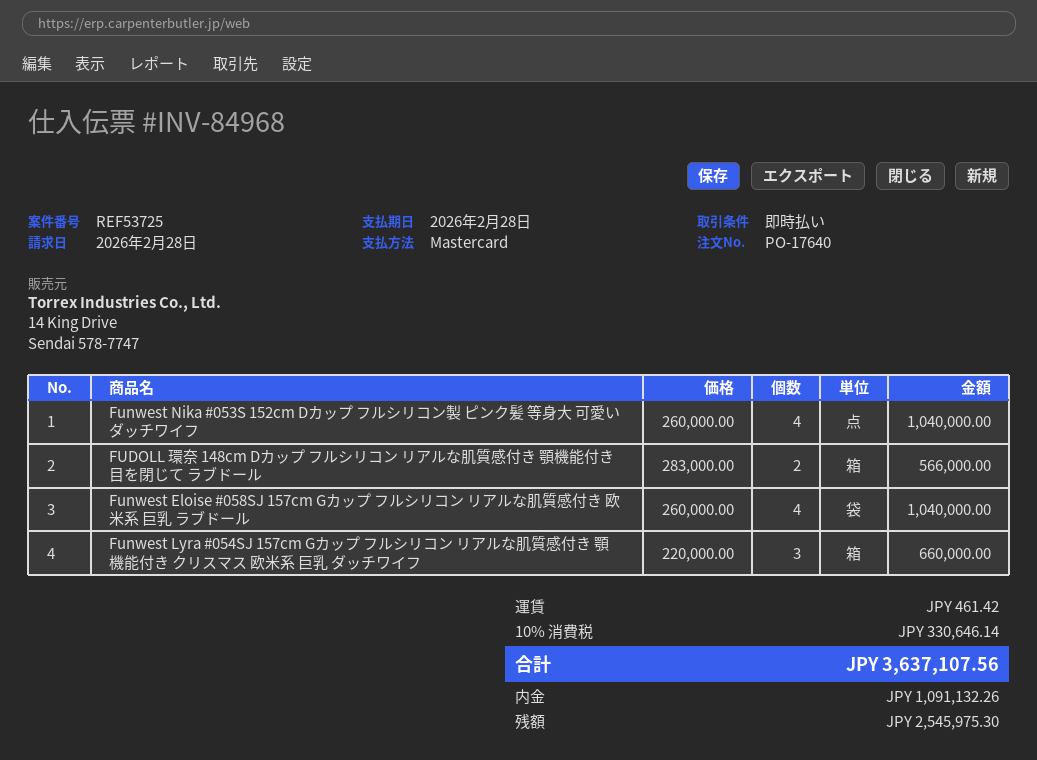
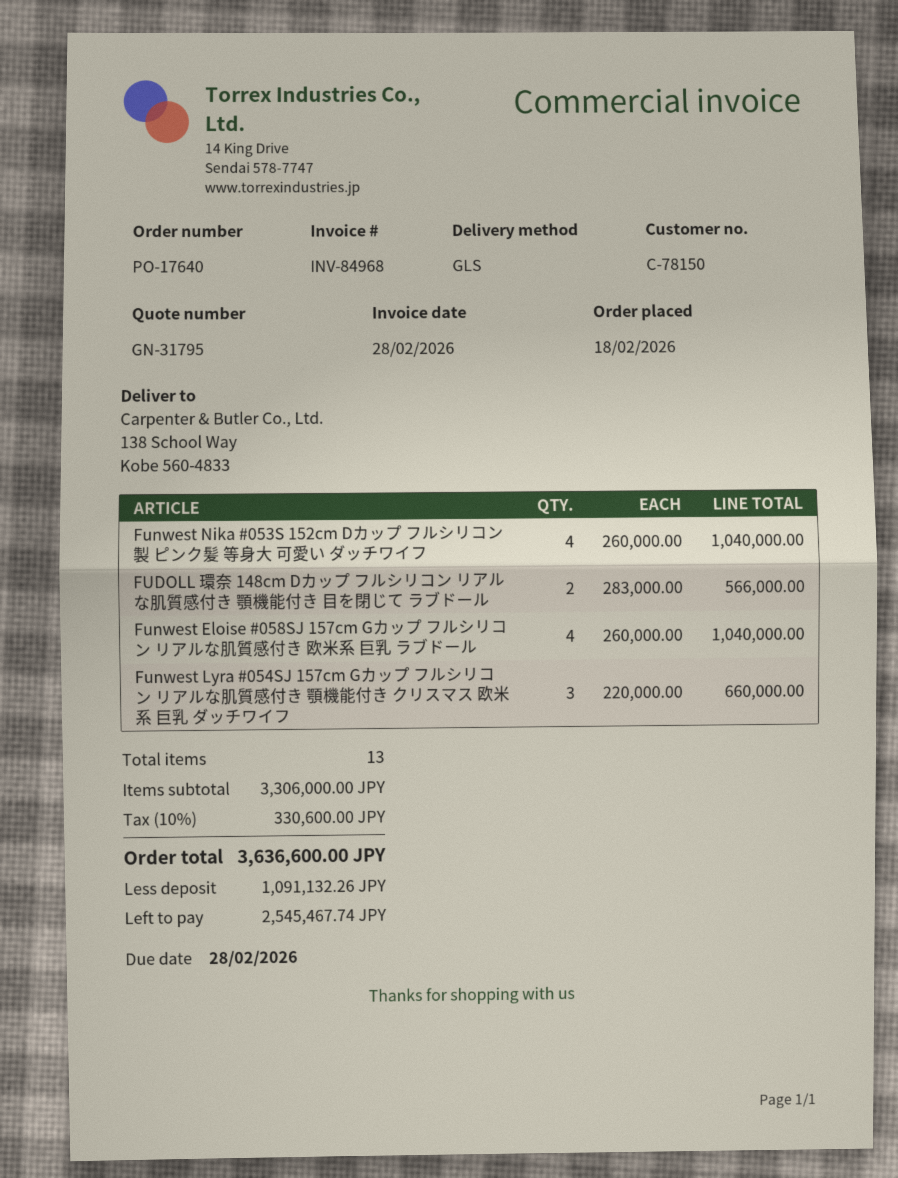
shipping: 461.42 -> none
tax: 10% = 330646.14 -> 10% = 330600.00
total: 3637107.56 -> 3636600.00
balance: 2545975.30 -> 2545467.74

